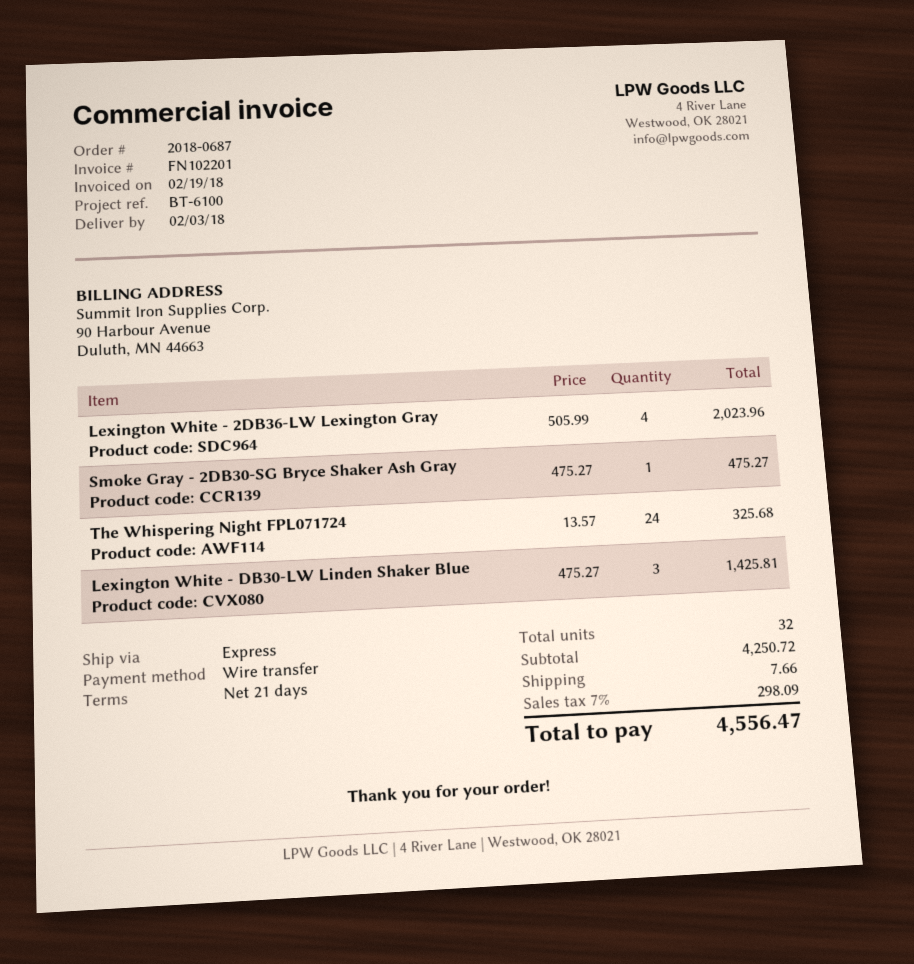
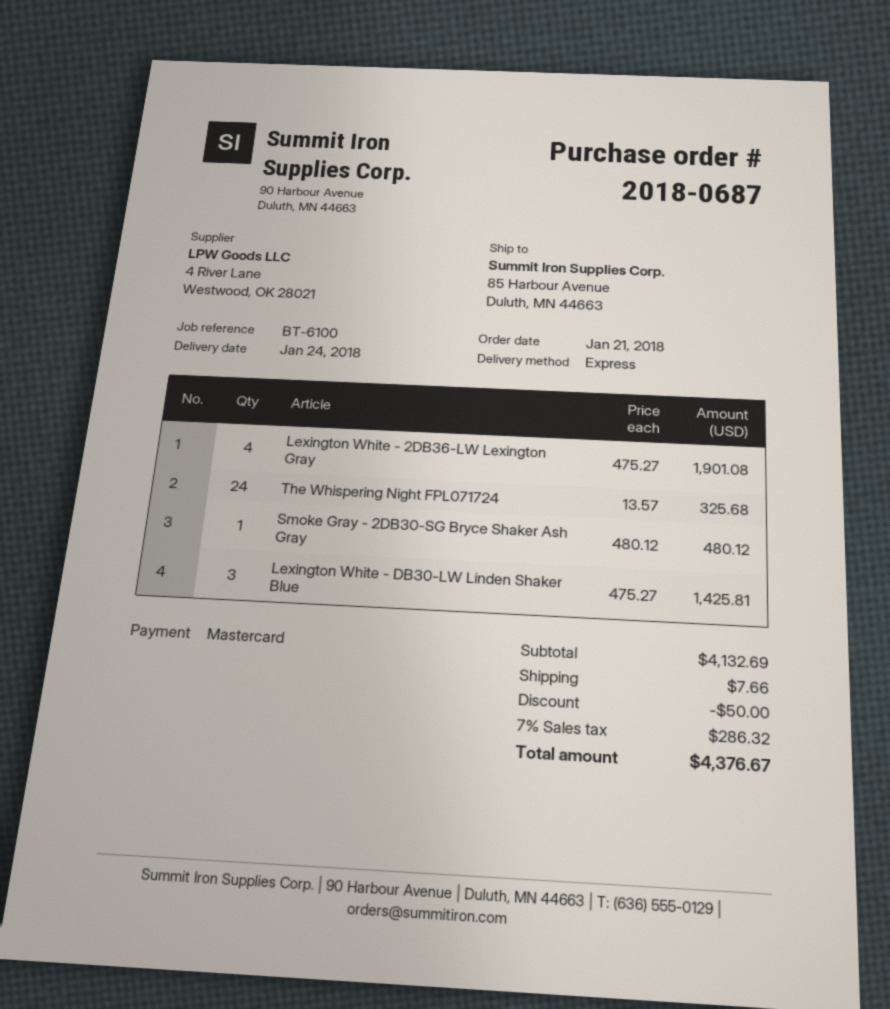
delivery date: 2018-02-03 -> 2018-01-24
payment method: bank transfer -> Mastercard
Lexington White - 2DB36-LW Lexington Gray: 4 x 505.99 = 2023.96 -> 4 x 475.27 = 1901.08
Smoke Gray - 2DB30-SG Bryce Shaker Ash Gray: 1 x 475.27 = 475.27 -> 1 x 480.12 = 480.12
subtotal: 4250.72 -> 4132.69
discount: none -> 50.00
tax: 7% = 298.09 -> 7% = 286.32
total: 4556.47 -> 4376.67

